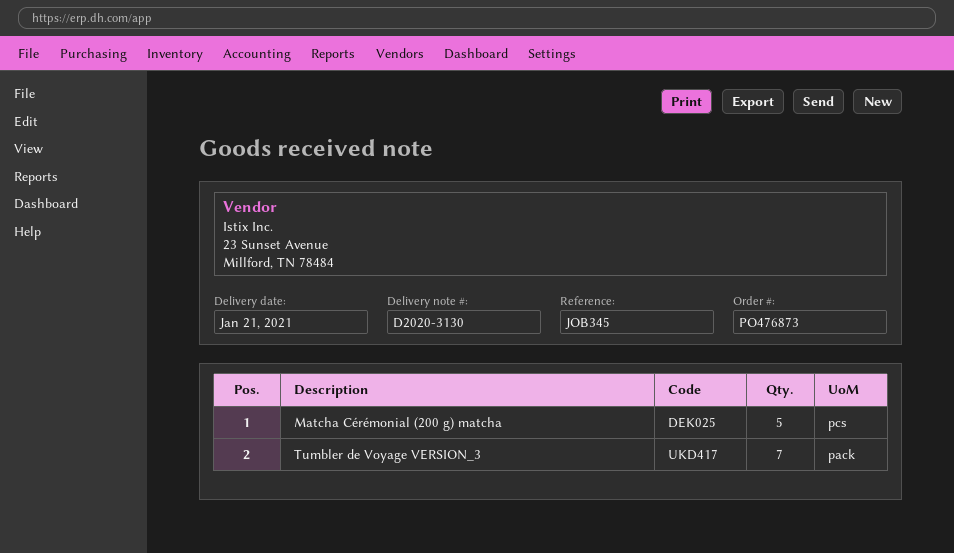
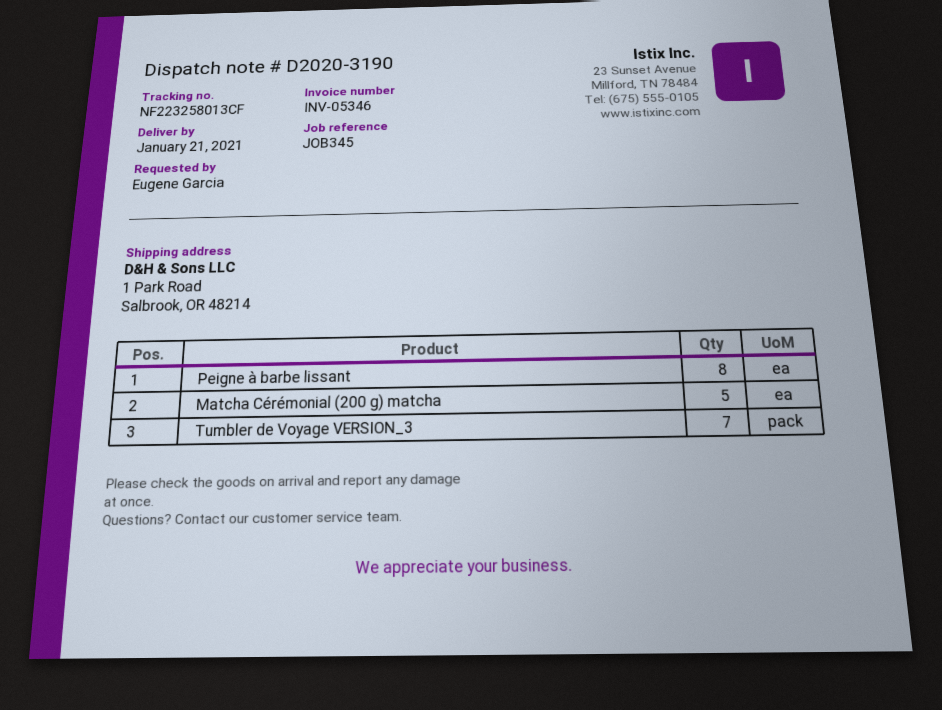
delivery note number: D2020-3130 -> D2020-3190
Peigne à barbe lissant: none -> 8

